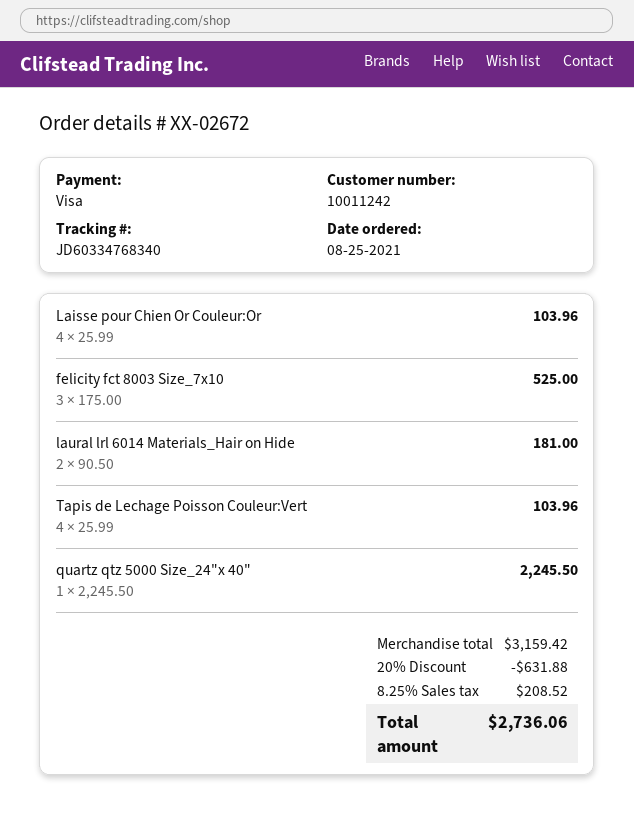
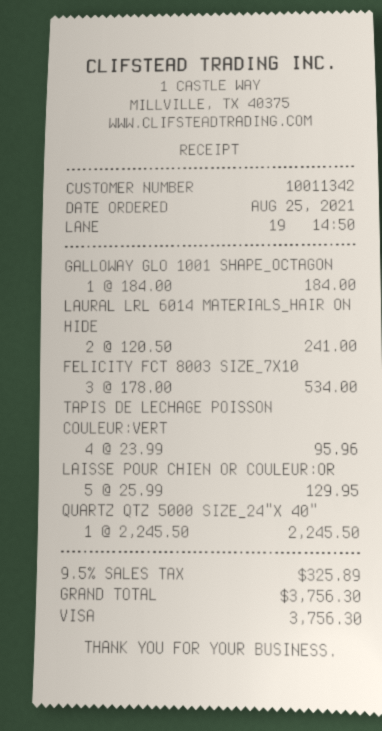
customer number: 10011242 -> 10011342
Laisse pour Chien Or Couleur:Or: 4 x 25.99 = 103.96 -> 5 x 25.99 = 129.95
felicity fct 8003 Size_7x10: 3 x 175.00 = 525.00 -> 3 x 178.00 = 534.00
laural lrl 6014 Materials_Hair on Hide: 2 x 90.50 = 181.00 -> 2 x 120.50 = 241.00
Tapis de Lechage Poisson Couleur:Vert: 4 x 25.99 = 103.96 -> 4 x 23.99 = 95.96
GALLOWAY GLO 1001 SHAPE_OCTAGON: none -> 1 x 184.00 = 184.00
discount: 20% = 631.88 -> none
tax: 8.25% = 208.52 -> 9.5% = 325.89
total: 2736.06 -> 3756.30

